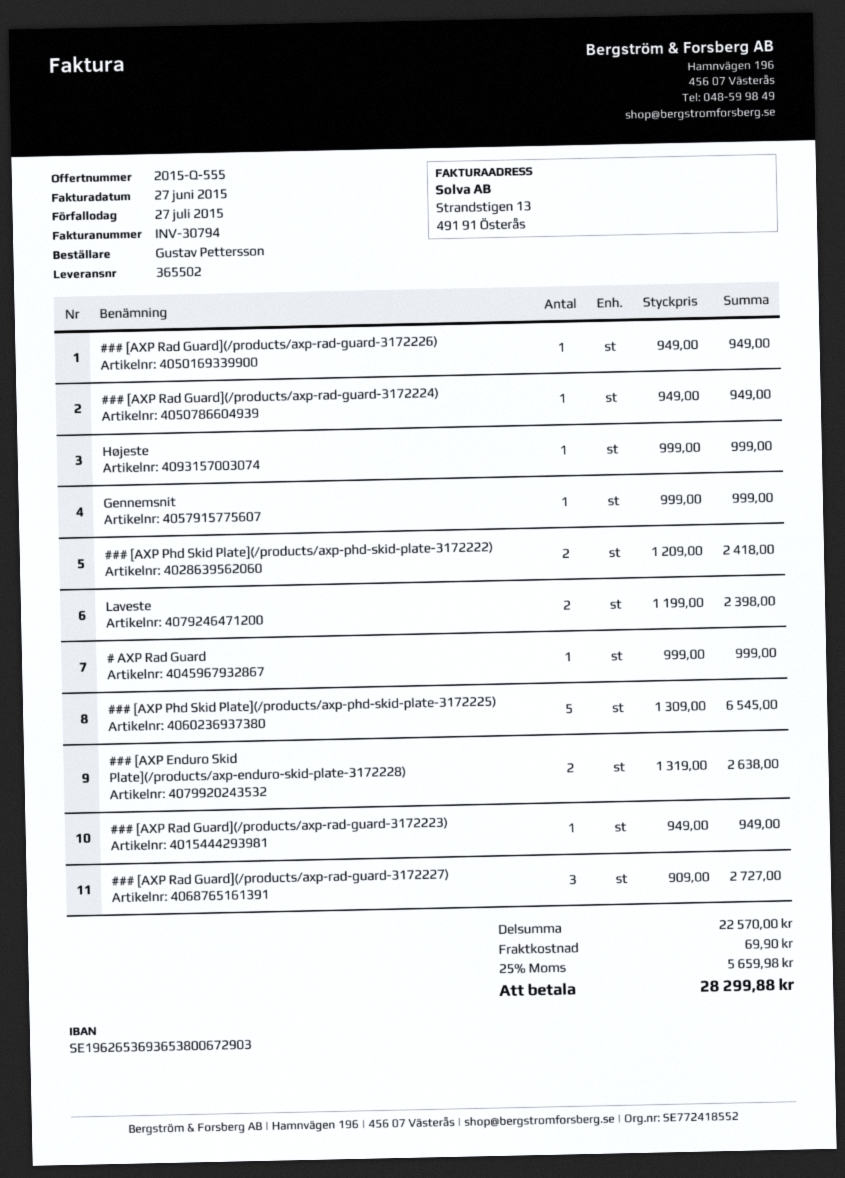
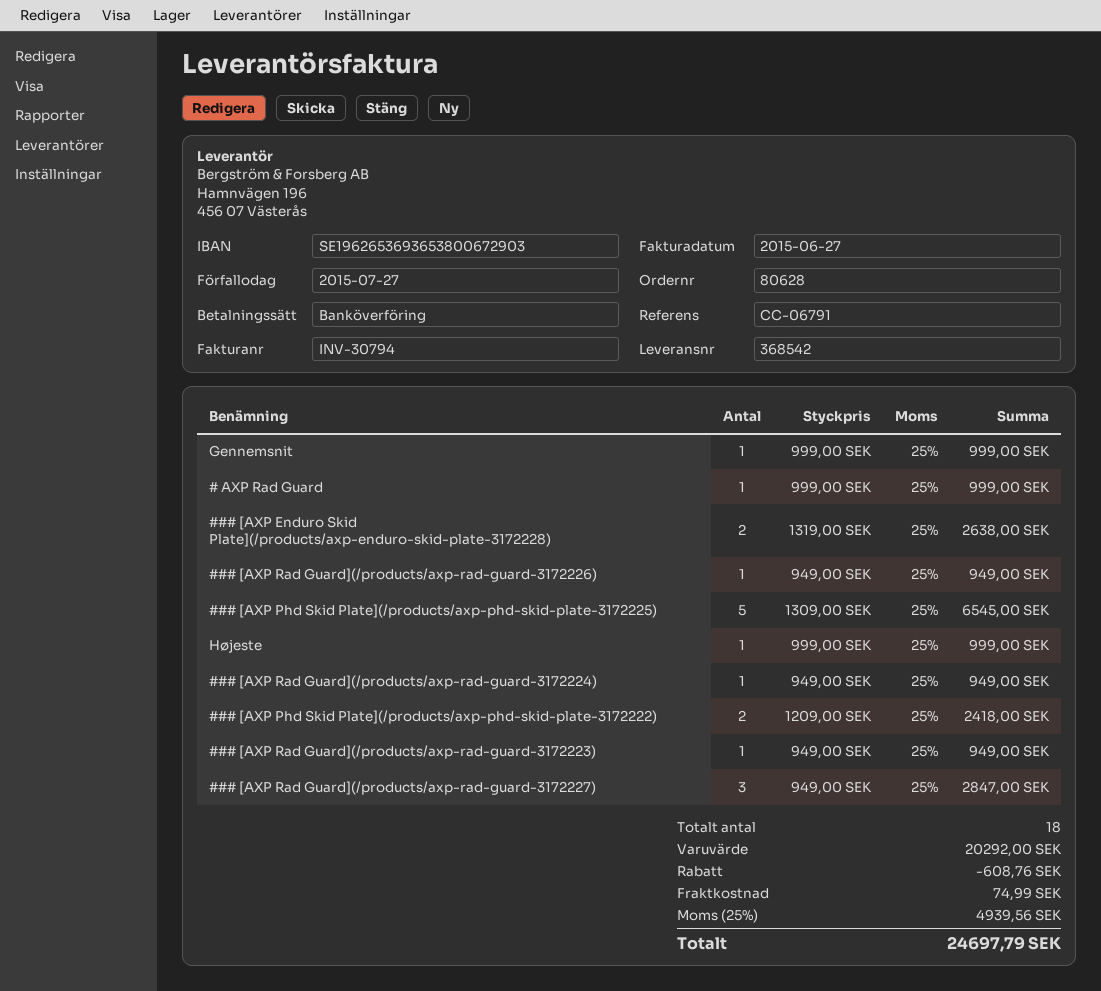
delivery note number: 365502 -> 368542
Laveste: 2 x 1199.00 = 2398.00 -> none
### [AXP Rad Guard](/products/axp-rad-guard-3172227): 3 x 909.00 = 2727.00 -> 3 x 949.00 = 2847.00
subtotal: 22570.00 -> 20292.00
discount: none -> 608.76
shipping: 69.90 -> 74.99
tax: 25% = 5659.98 -> 25% = 4939.56
total: 28299.88 -> 24697.79

